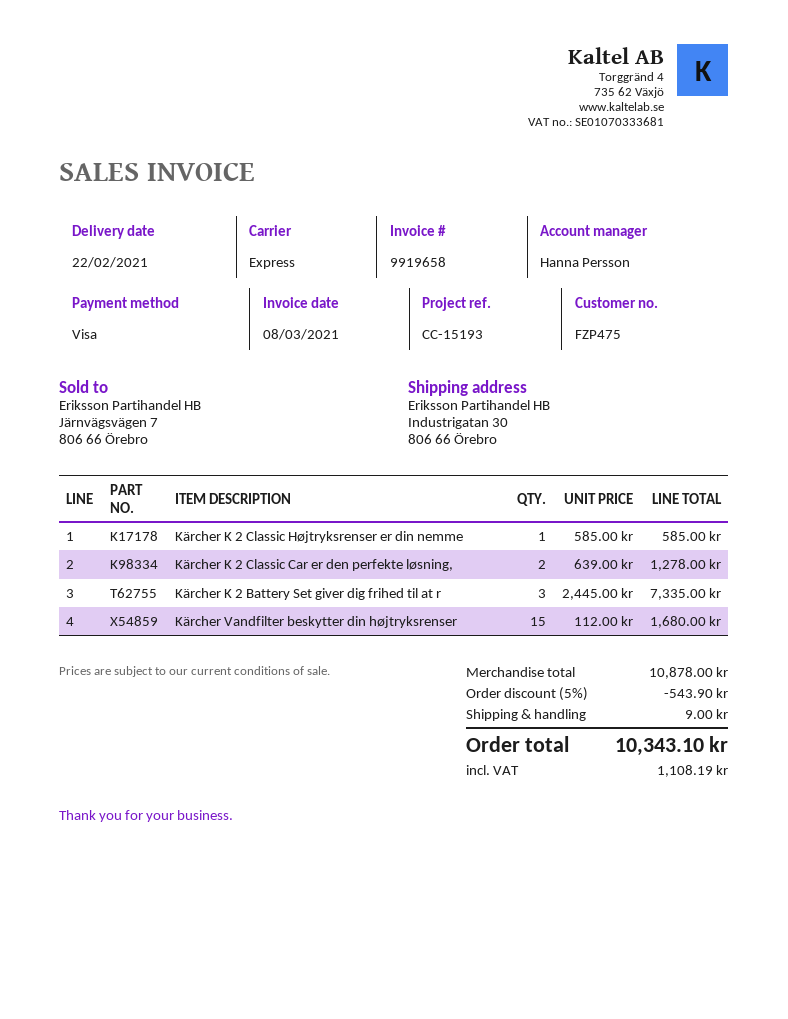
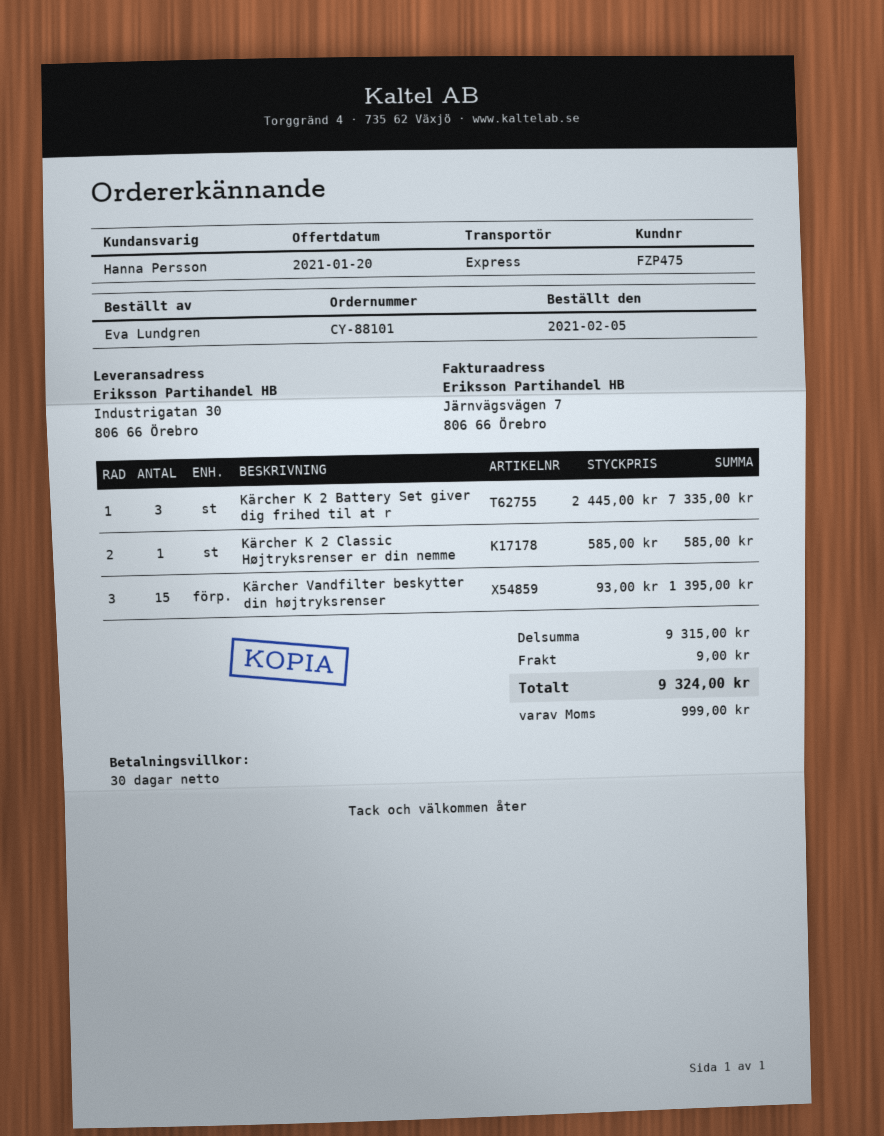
Kärcher K 2 Classic Car er den perfekte løsning,: 2 x 639.00 = 1278.00 -> none
Kärcher Vandfilter beskytter din højtryksrenser: 15 x 112.00 = 1680.00 -> 15 x 93.00 = 1395.00
subtotal: 10878.00 -> 9315.00
discount: 5% = 543.90 -> none
tax: 1108.19 -> 999.00
total: 10343.10 -> 9324.00

